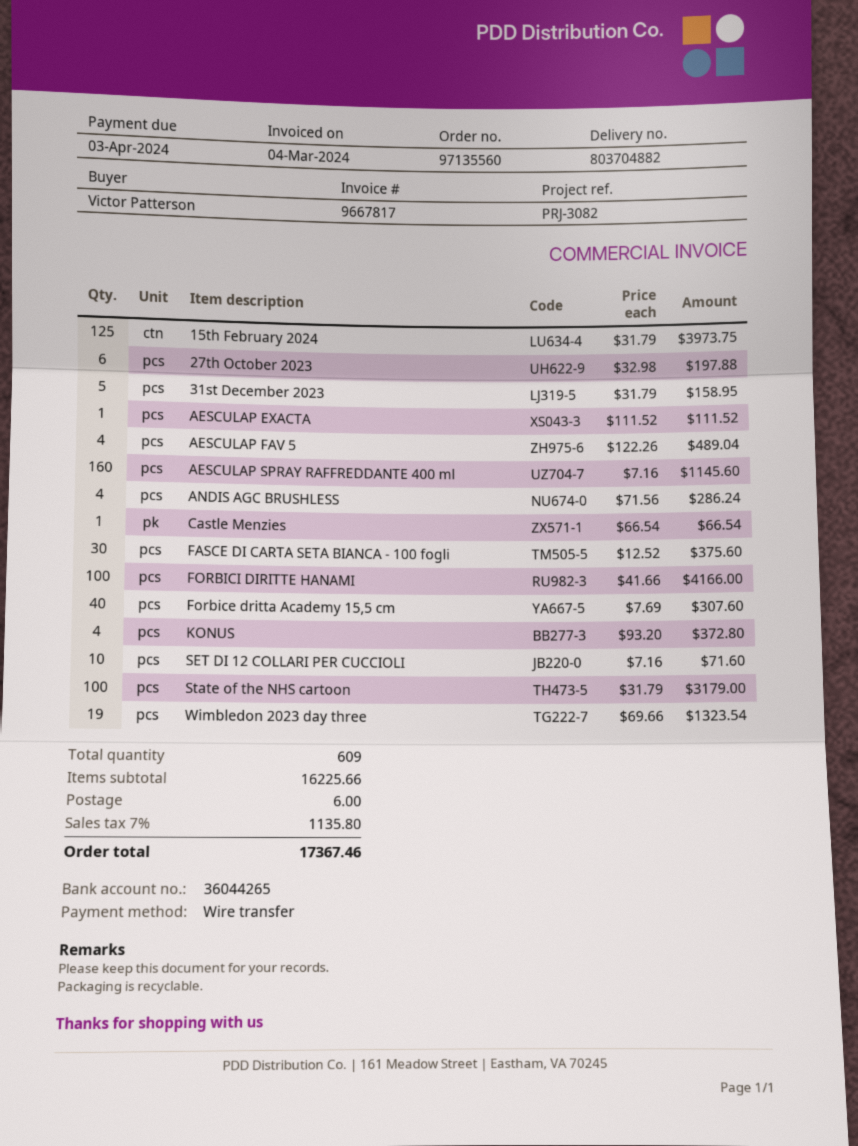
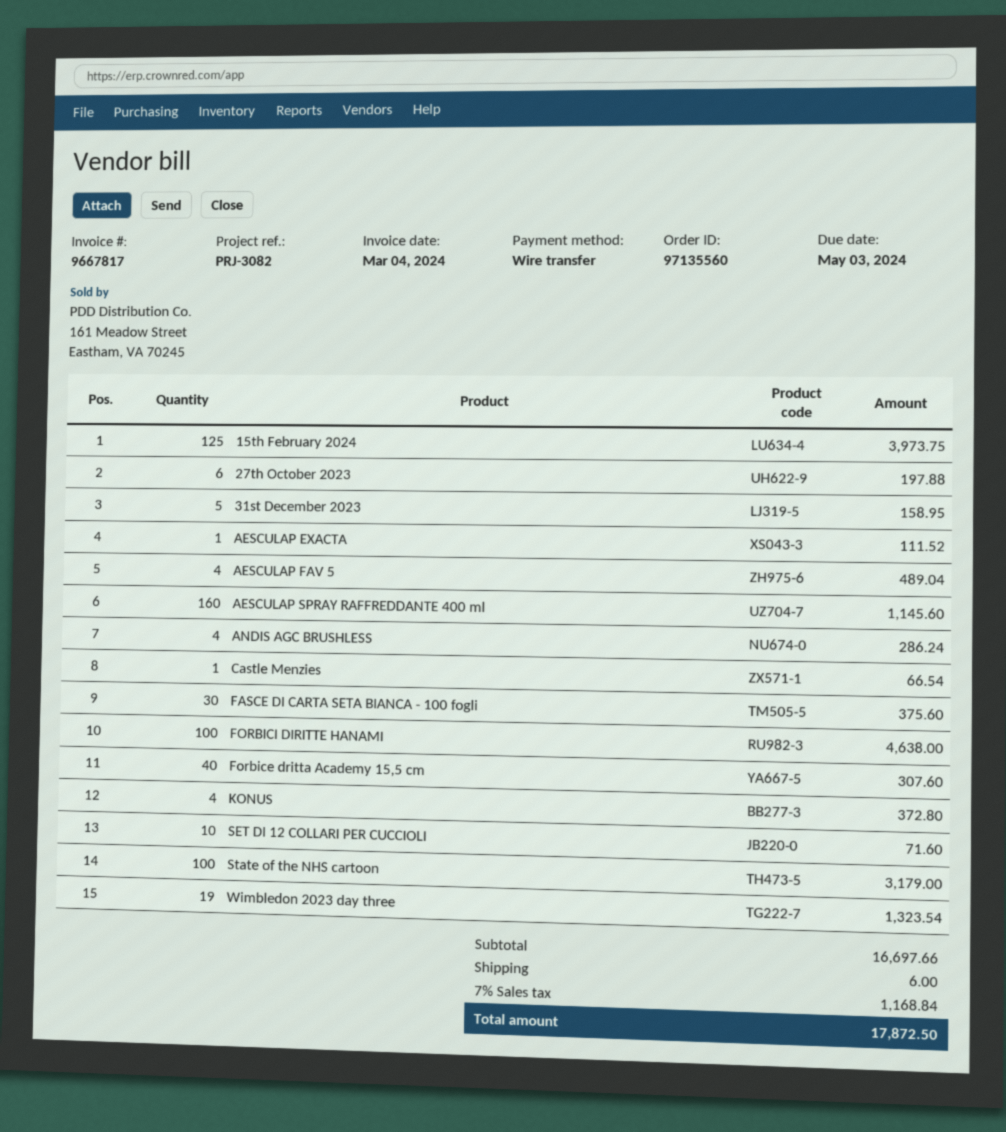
due date: 2024-04-03 -> 2024-05-03
FORBICI DIRITTE HANAMI: 100 for 4166.00 -> 100 for 4638.00
subtotal: 16225.66 -> 16697.66
tax: 7% = 1135.80 -> 7% = 1168.84
total: 17367.46 -> 17872.50

